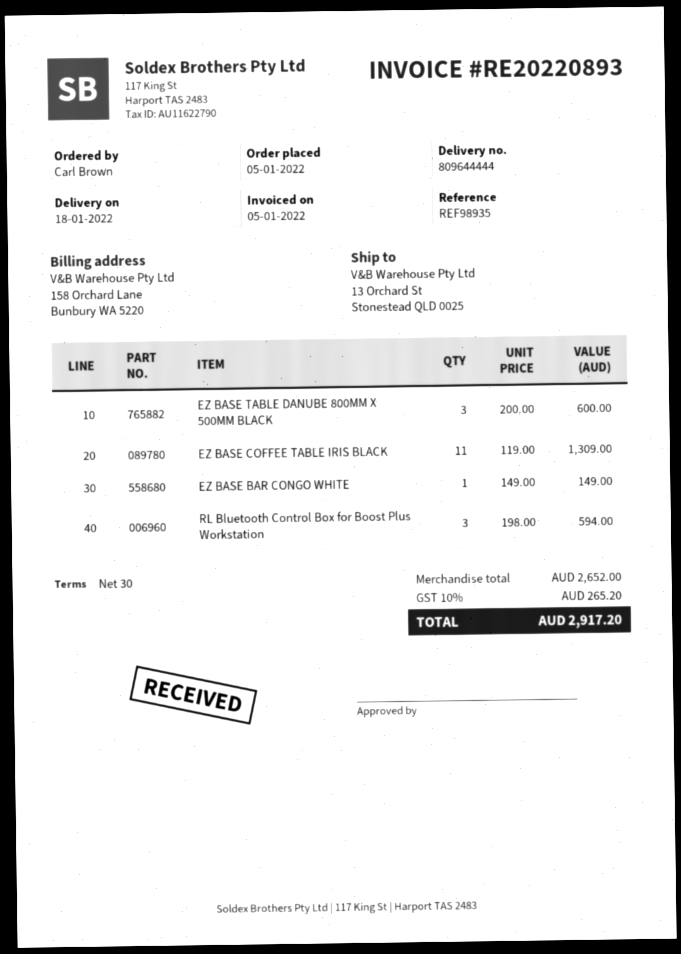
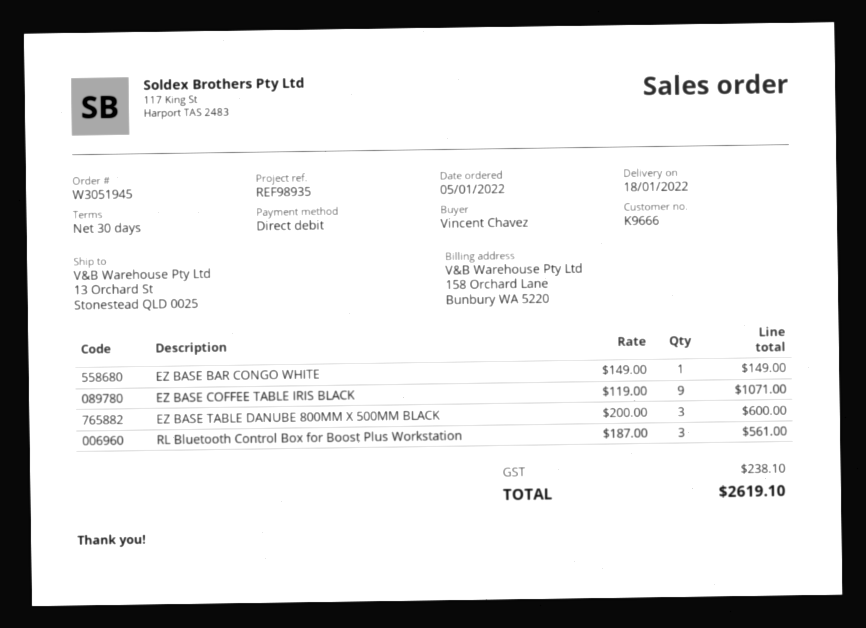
ordered by: Carl Brown -> Vincent Chavez
EZ BASE COFFEE TABLE IRIS BLACK: 11 x 119.00 = 1309.00 -> 9 x 119.00 = 1071.00
RL Bluetooth Control Box for Boost Plus Workstation: 3 x 198.00 = 594.00 -> 3 x 187.00 = 561.00
tax: 265.20 -> 238.10
total: 2917.20 -> 2619.10

